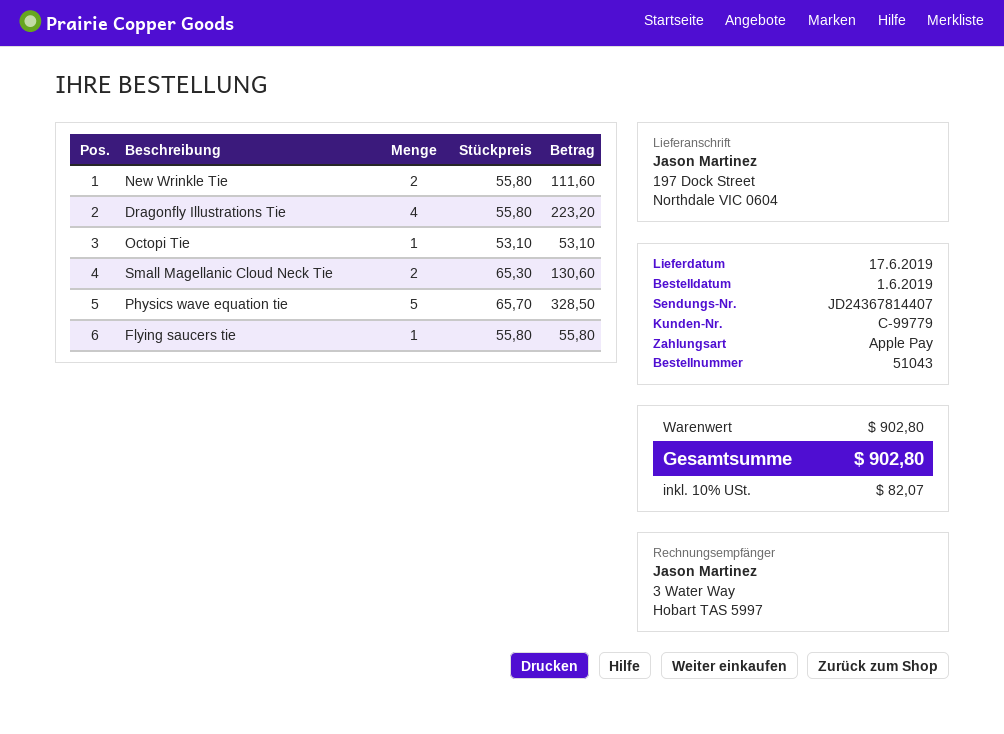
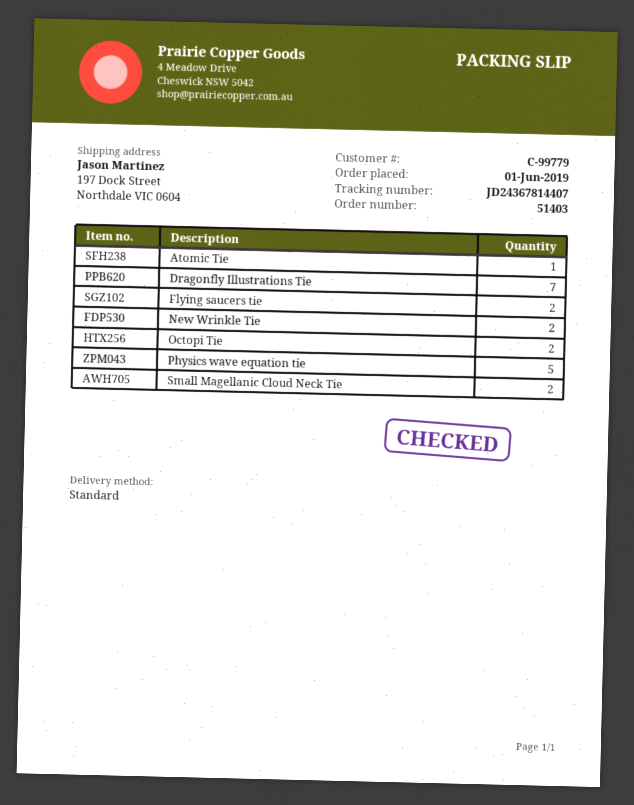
order number: 51043 -> 51403
Dragonfly Illustrations Tie: 4 -> 7
Octopi Tie: 1 -> 2
Flying saucers tie: 1 -> 2
Atomic Tie: none -> 1

